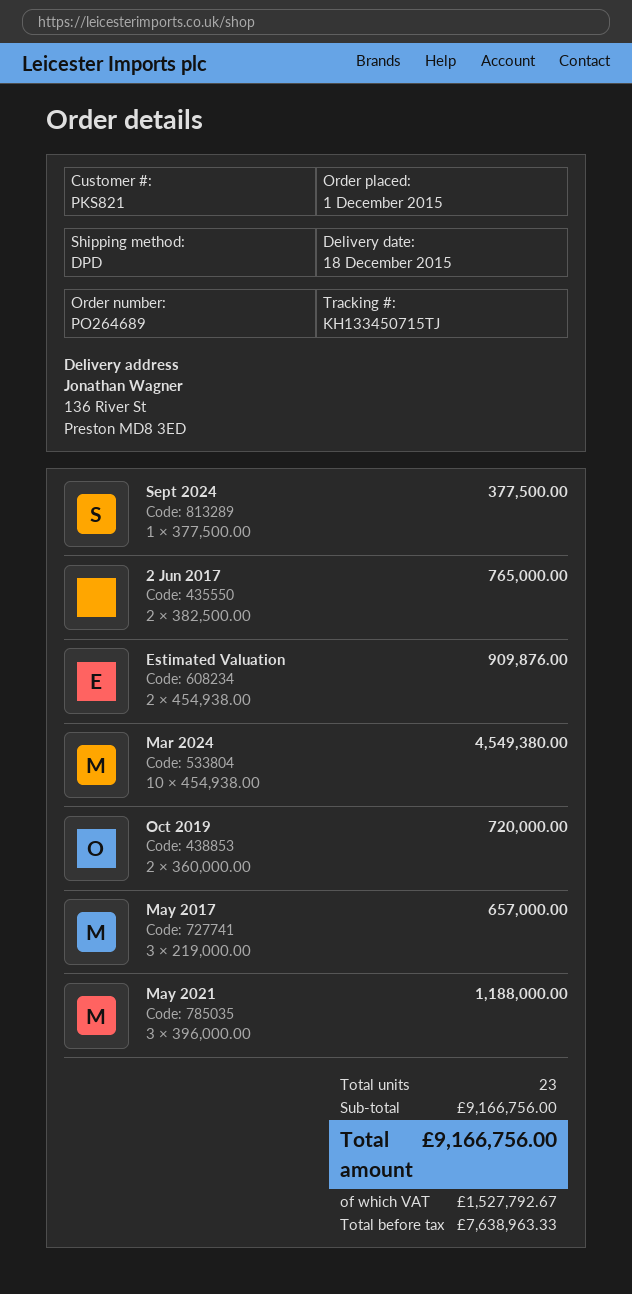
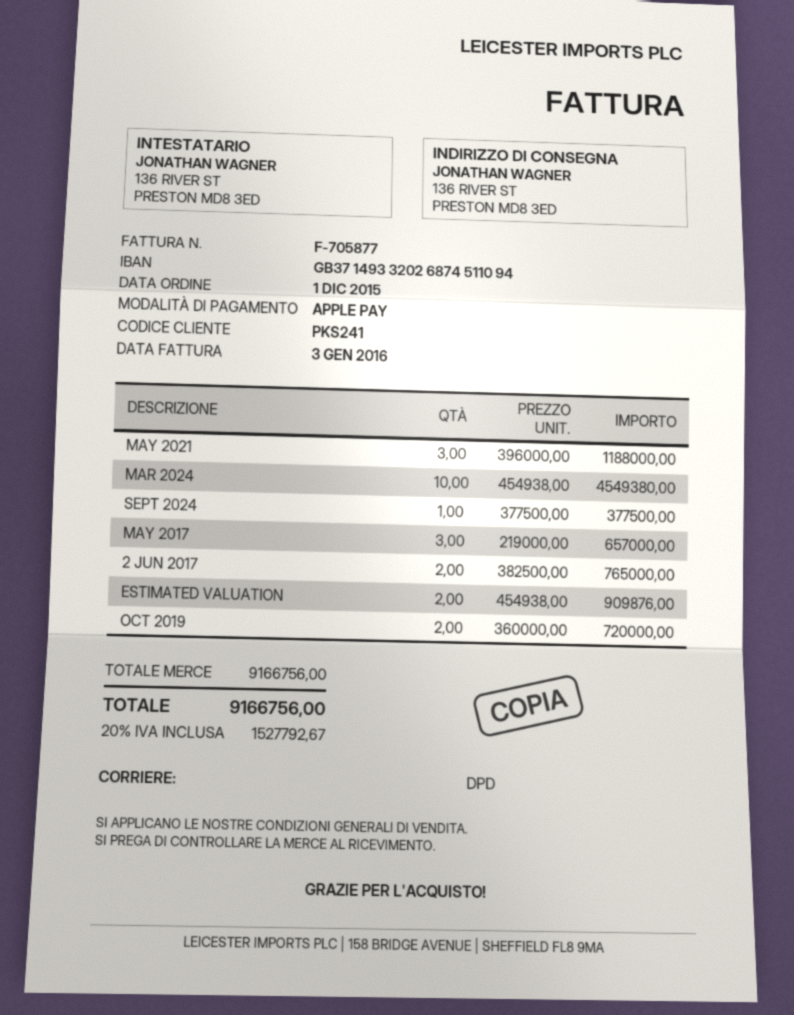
customer number: PKS821 -> PKS241

